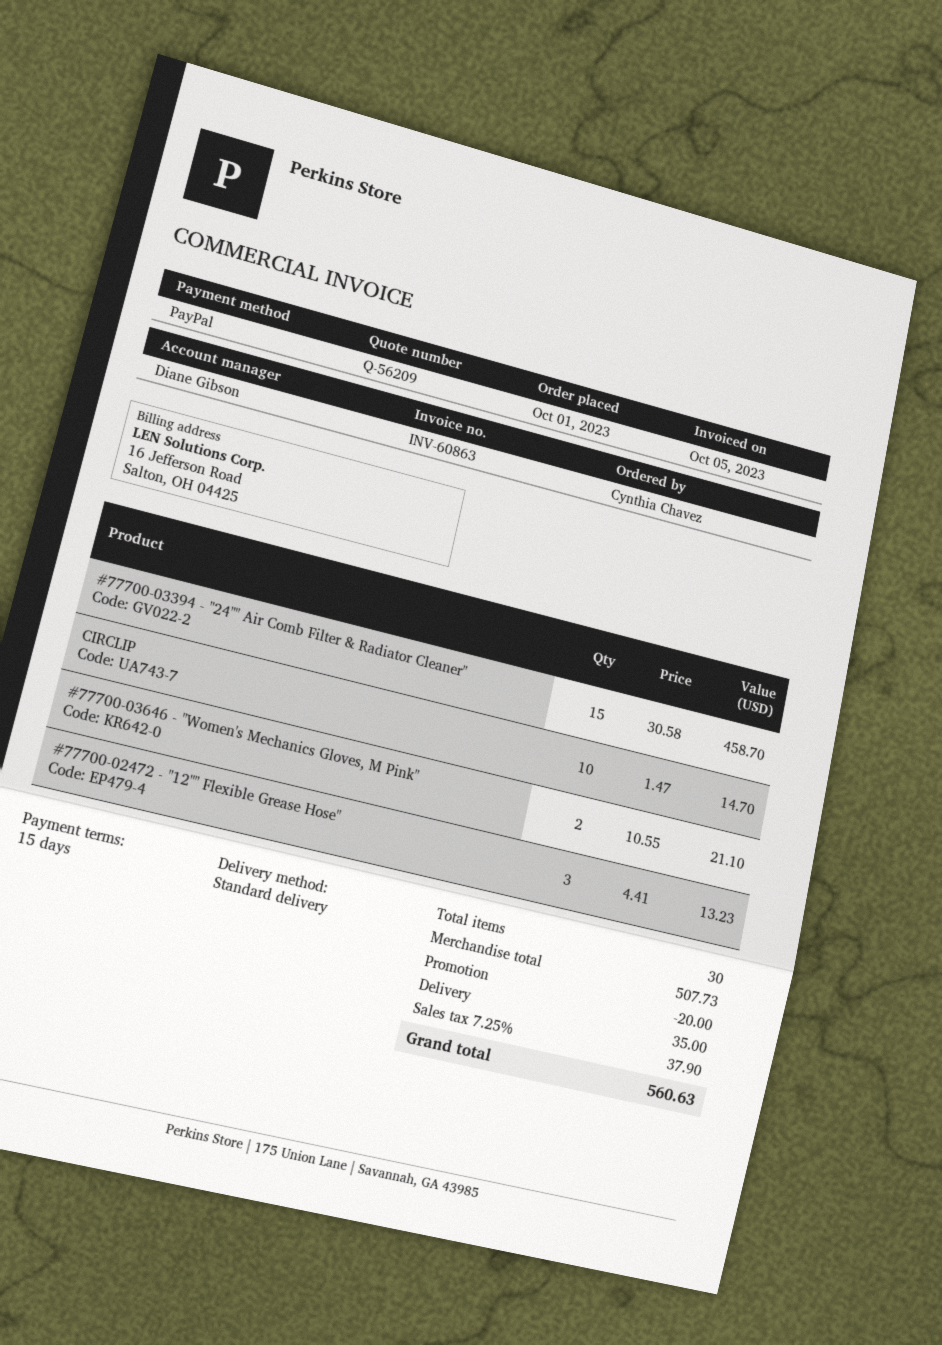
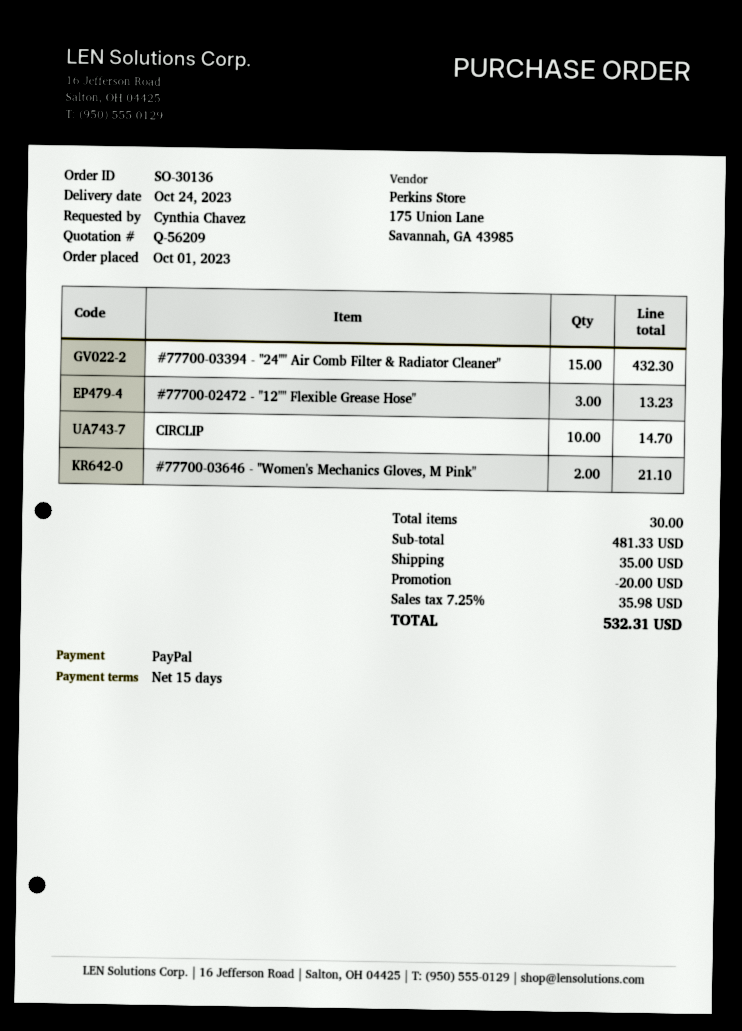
#77700-03394 - "24"" Air Comb Filter & Radiator Cleaner": 15 for 458.70 -> 15 for 432.30
subtotal: 507.73 -> 481.33
tax: 7.25% = 37.90 -> 7.25% = 35.98
total: 560.63 -> 532.31

